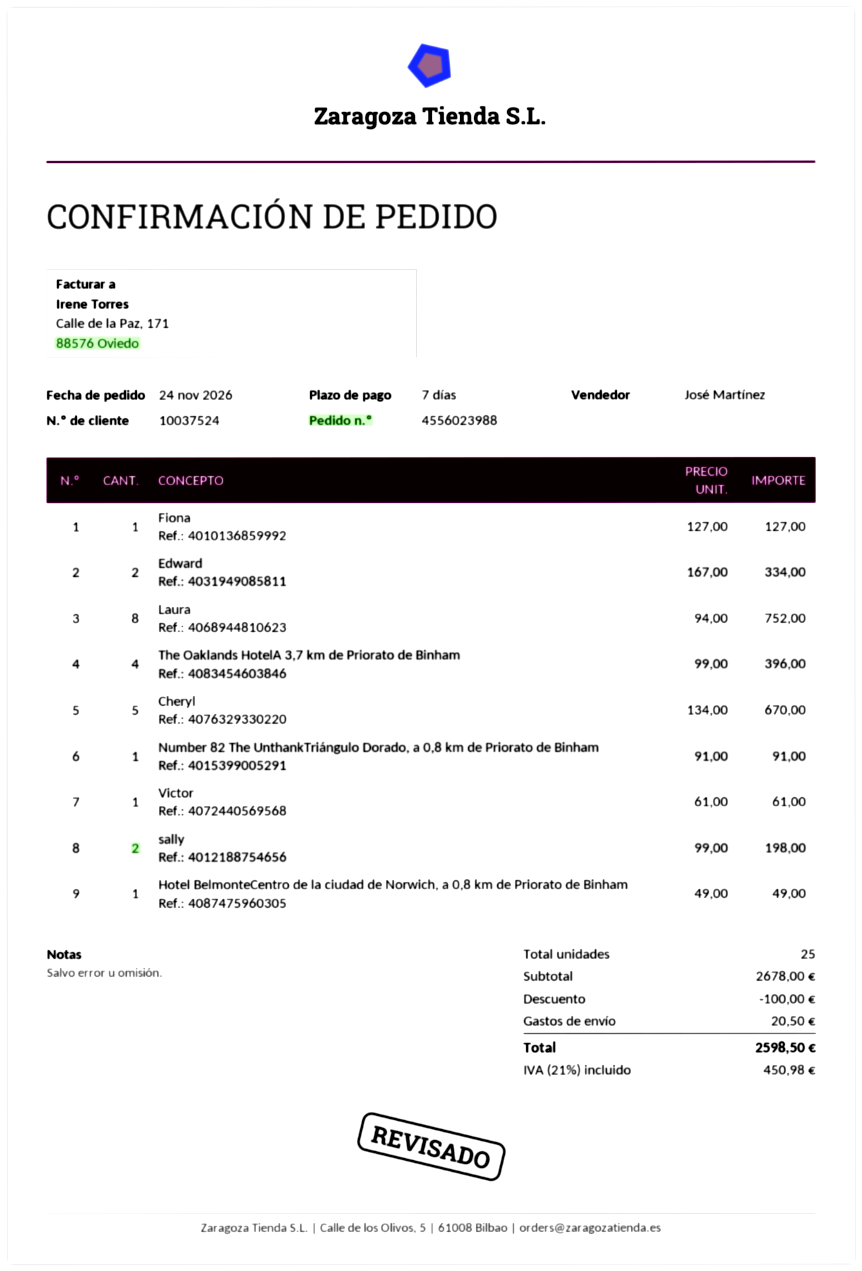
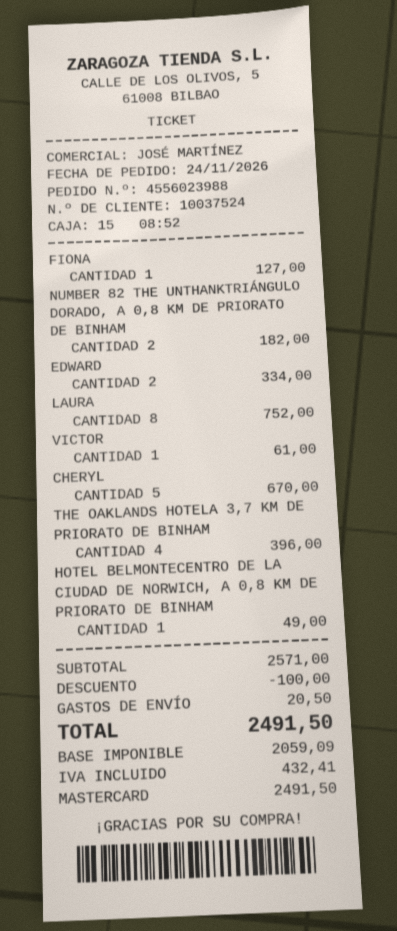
Number 82 The UnthankTriángulo Dorado, a 0,8 km de Priorato de Binham: 1 for 91.00 -> 2 for 182.00
sally: 2 for 198.00 -> none
subtotal: 2678.00 -> 2571.00
tax: 450.98 -> 432.41
total: 2598.50 -> 2491.50

